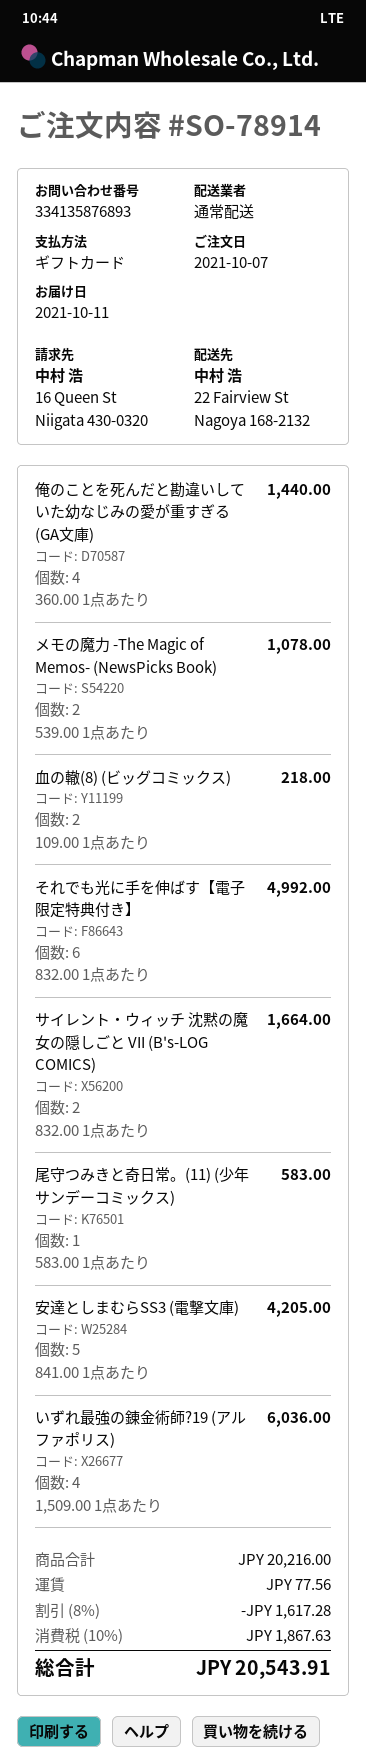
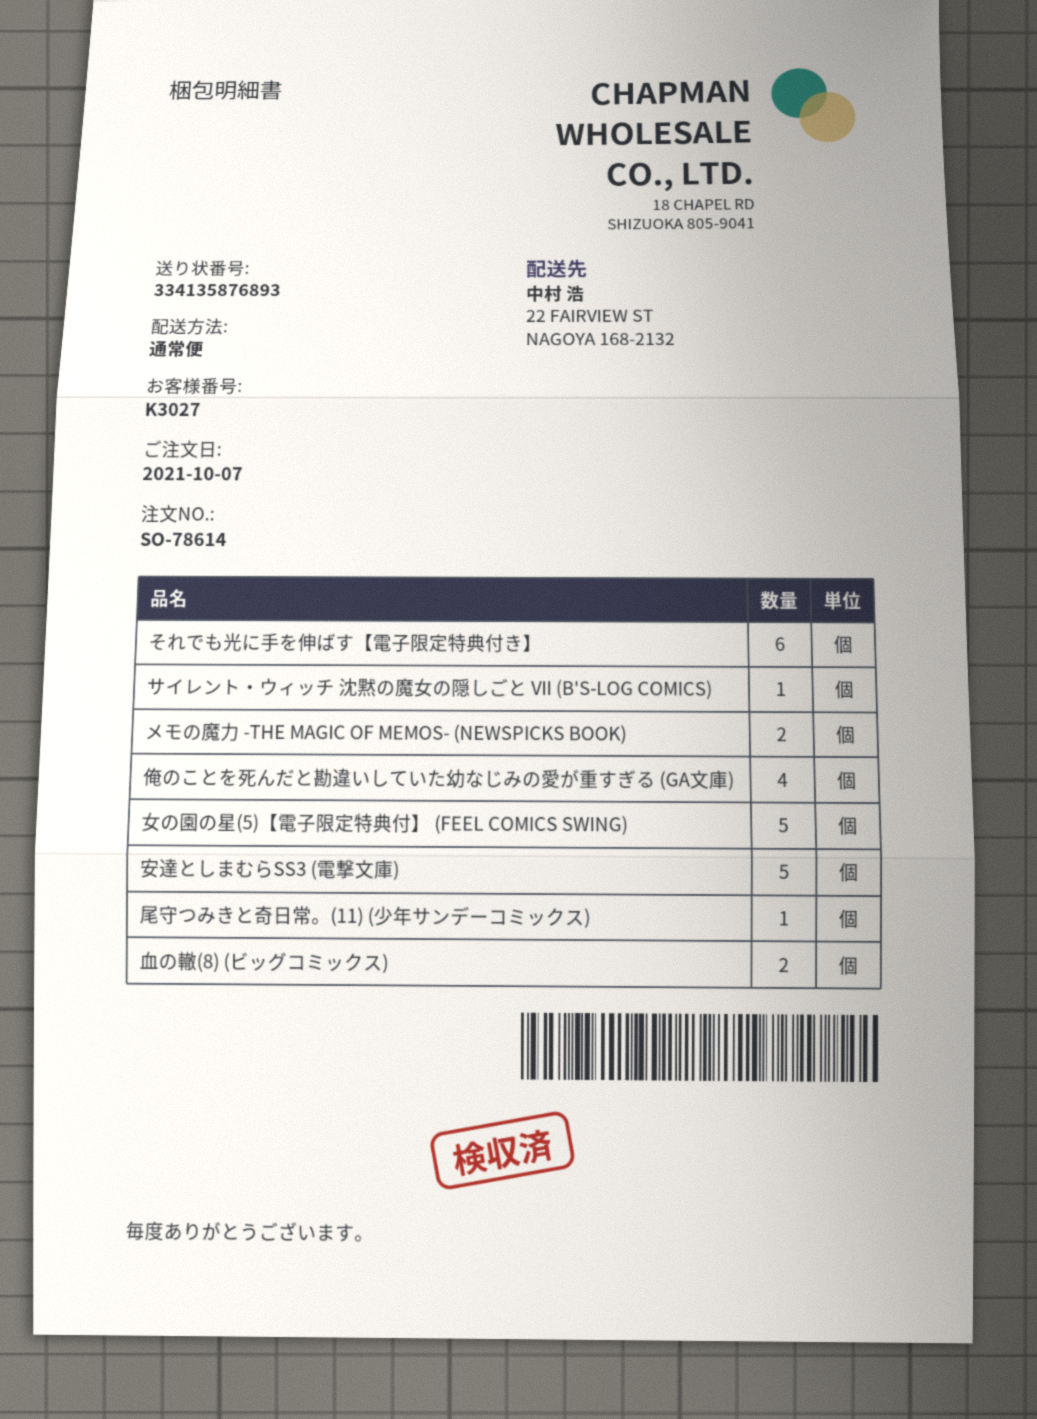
order number: SO-78914 -> SO-78614
サイレント・ウィッチ 沈黙の魔女の隠しごと VII (B's-LOG COMICS): 2 -> 1
いずれ最強の錬金術師?19 (アルファポリス): 4 -> none
女の園の星(5)【電子限定特典付】 (FEEL COMICS SWING): none -> 5

